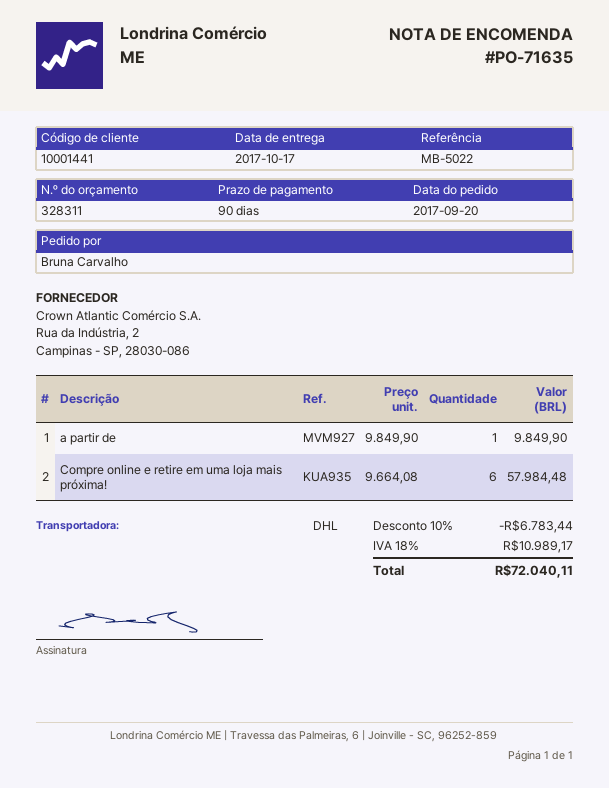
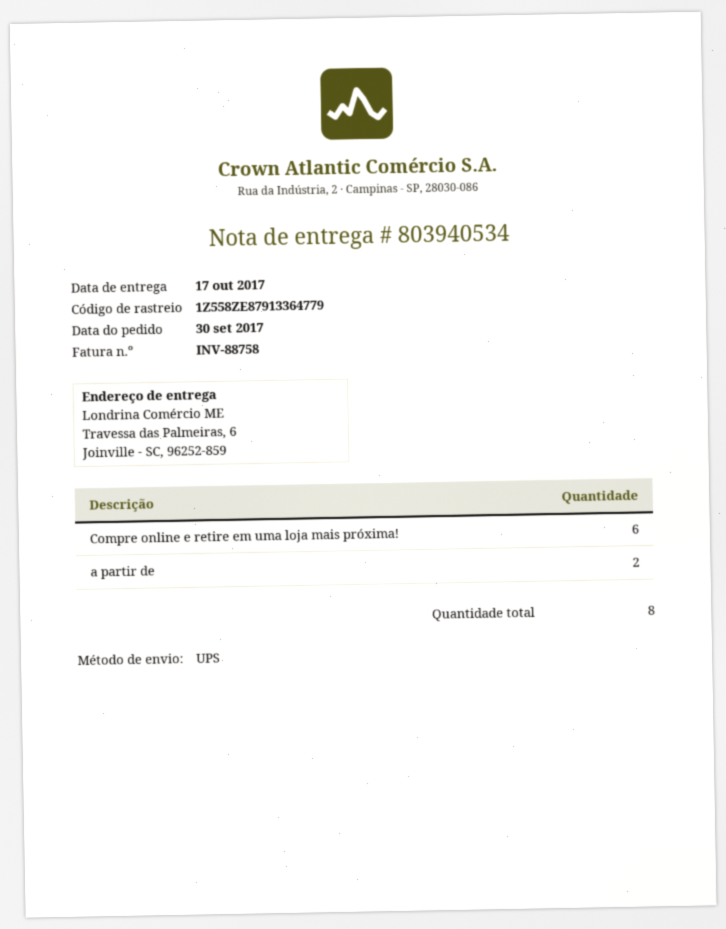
order date: 2017-09-20 -> 2017-09-30
shipping method: DHL -> UPS
a partir de: 1 -> 2

